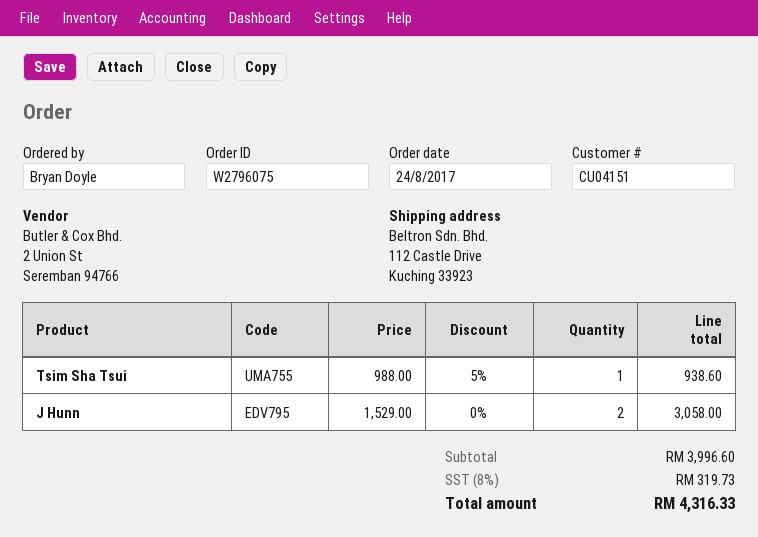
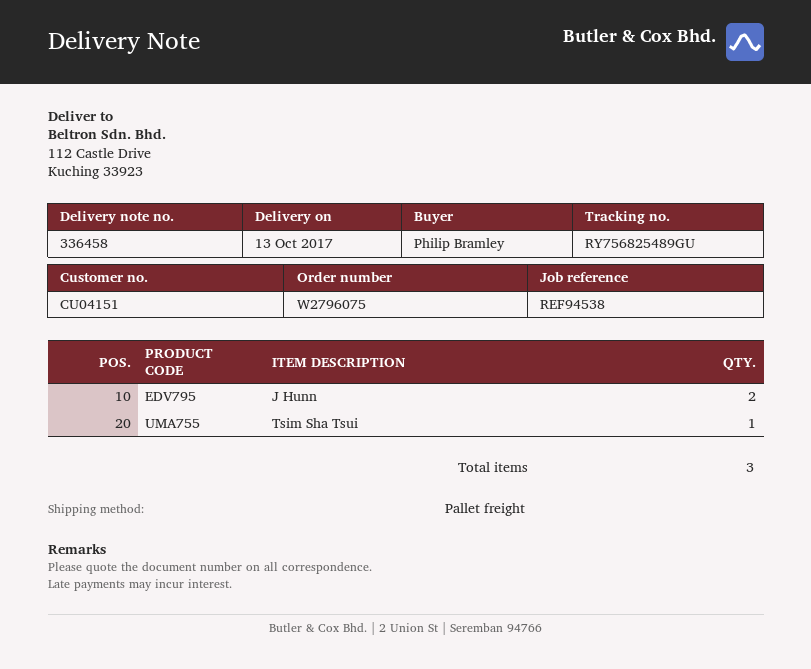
ordered by: Bryan Doyle -> Philip Bramley

